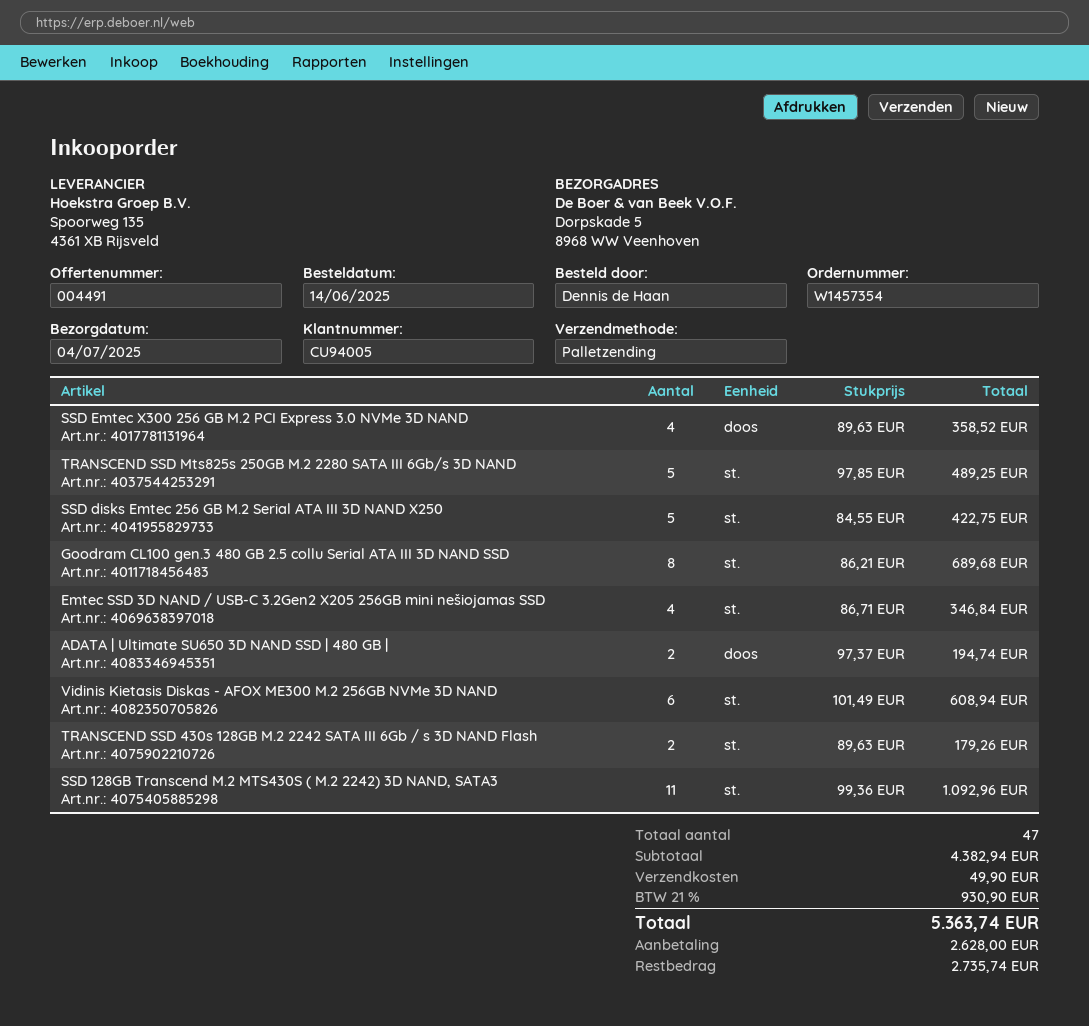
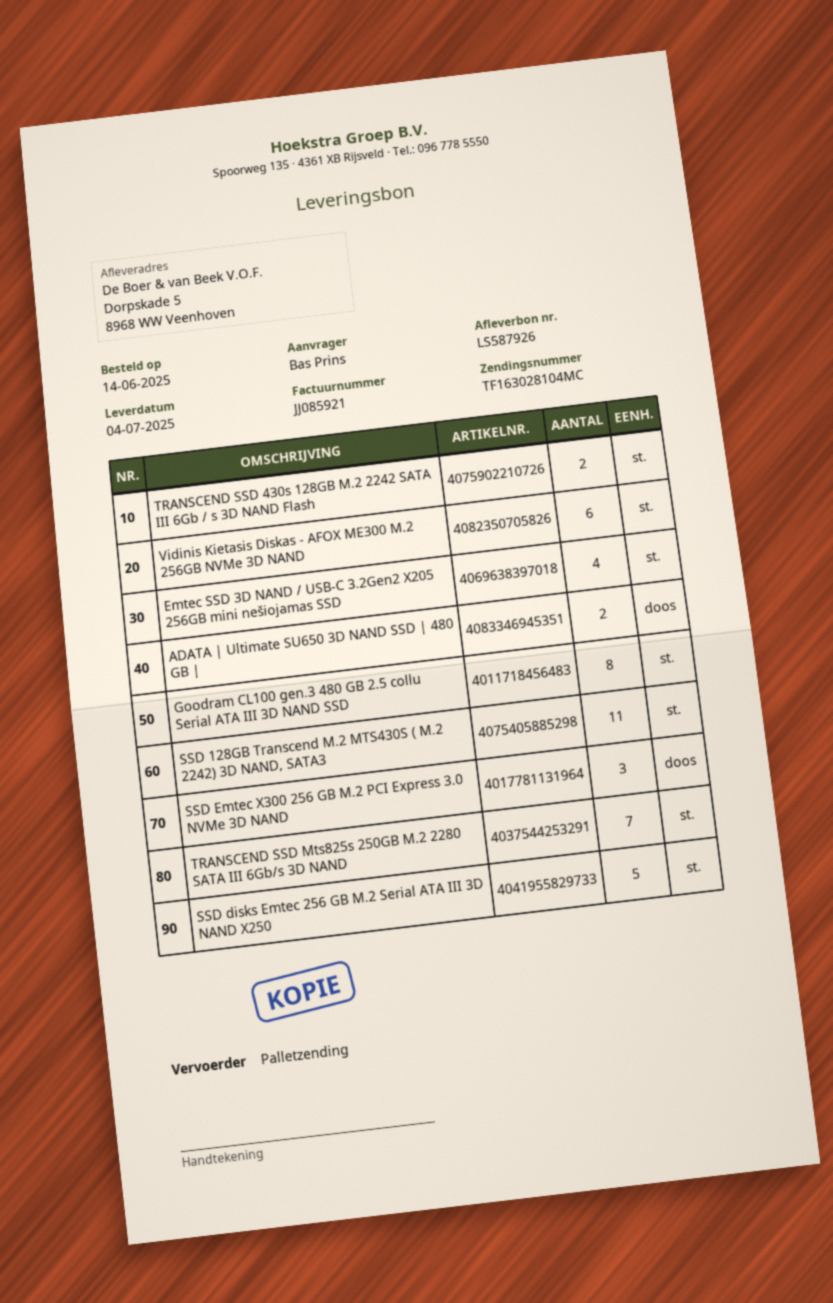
ordered by: Dennis de Haan -> Bas Prins
SSD Emtec X300 256 GB M.2 PCI Express 3.0 NVMe 3D NAND: 4 -> 3
TRANSCEND SSD Mts825s 250GB M.2 2280 SATA III 6Gb/s 3D NAND: 5 -> 7

